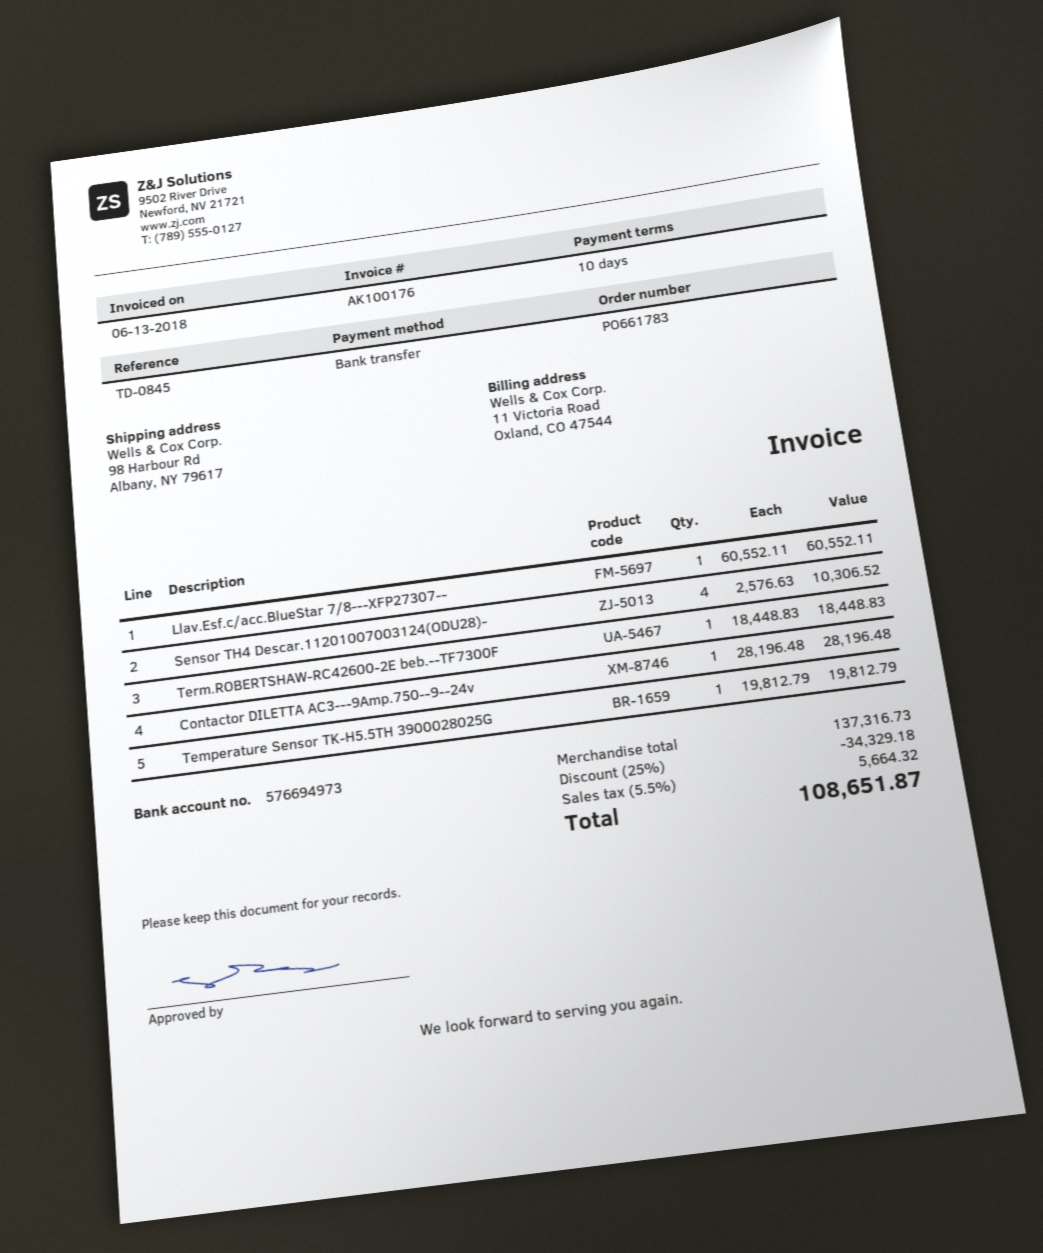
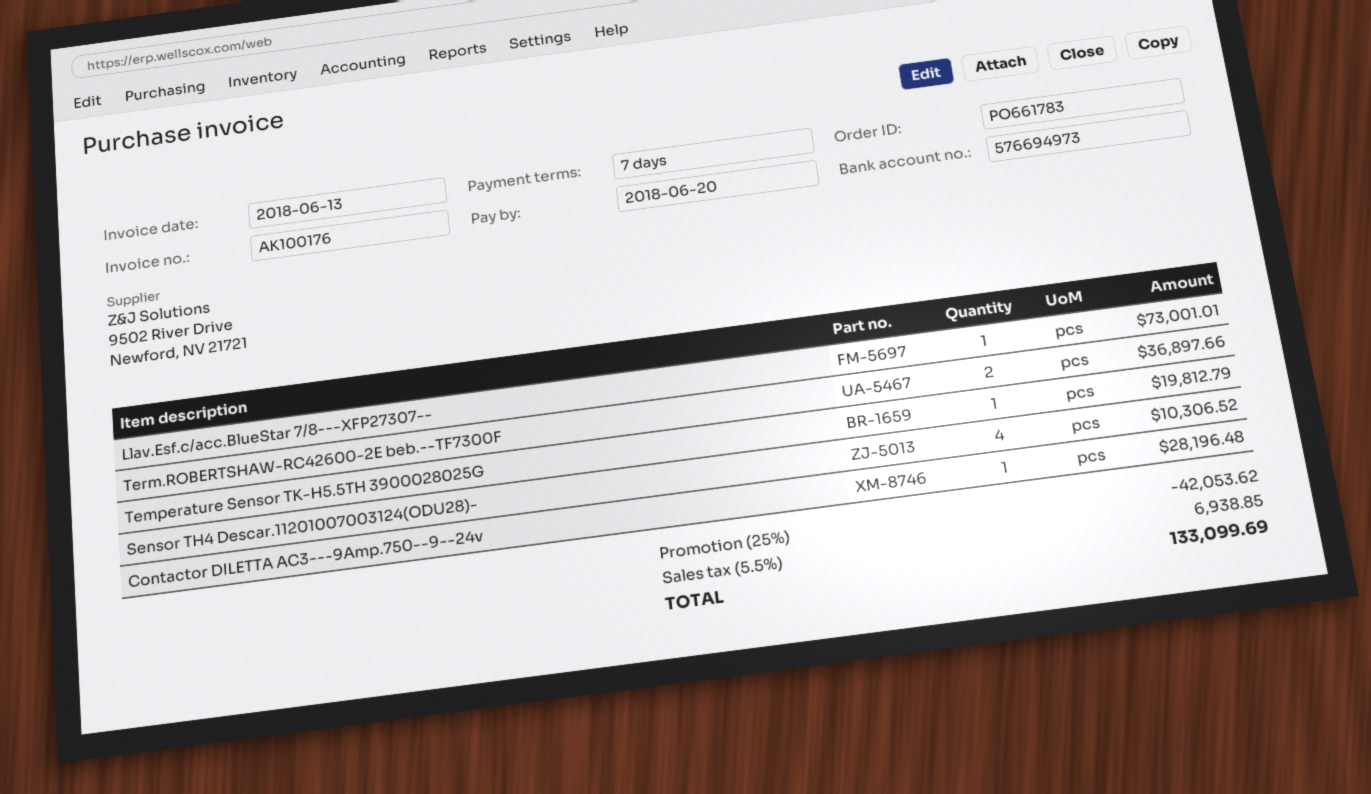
payment terms: 10 days -> 7 days
Llav.Esf.c/acc.BlueStar 7/8---XFP27307--: 1 for 60552.11 -> 1 for 73001.01
Term.ROBERTSHAW-RC42600-2E beb.--TF7300F: 1 for 18448.83 -> 2 for 36897.66
discount: 25% = 34329.18 -> 25% = 42053.62
tax: 5.5% = 5664.32 -> 5.5% = 6938.85
total: 108651.87 -> 133099.69

